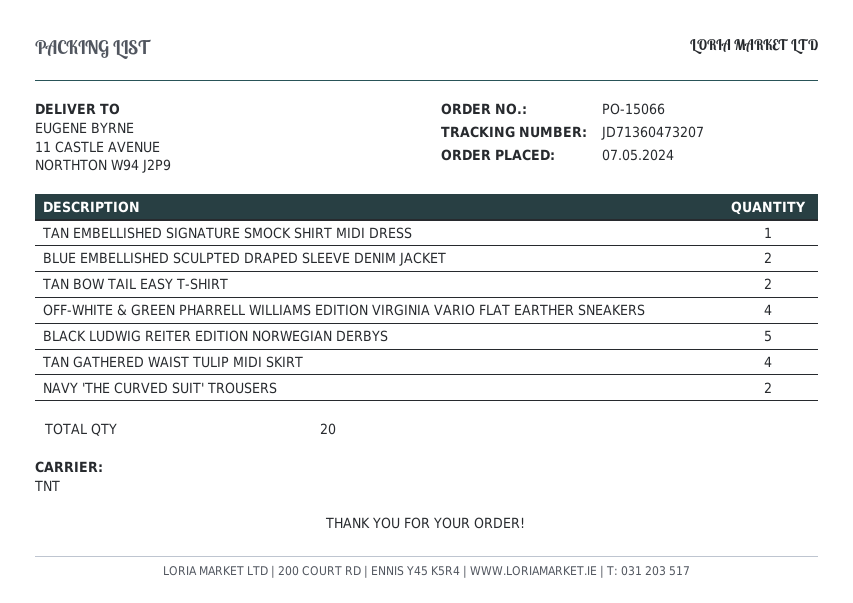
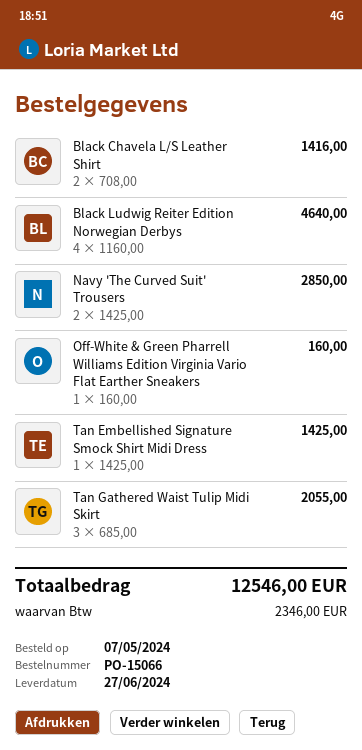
BLUE EMBELLISHED SCULPTED DRAPED SLEEVE DENIM JACKET: 2 -> none
TAN BOW TAIL EASY T-SHIRT: 2 -> none
OFF-WHITE & GREEN PHARRELL WILLIAMS EDITION VIRGINIA VARIO FLAT EARTHER SNEAKERS: 4 -> 1
BLACK LUDWIG REITER EDITION NORWEGIAN DERBYS: 5 -> 4
TAN GATHERED WAIST TULIP MIDI SKIRT: 4 -> 3
Black Chavela L/S Leather Shirt: none -> 2

